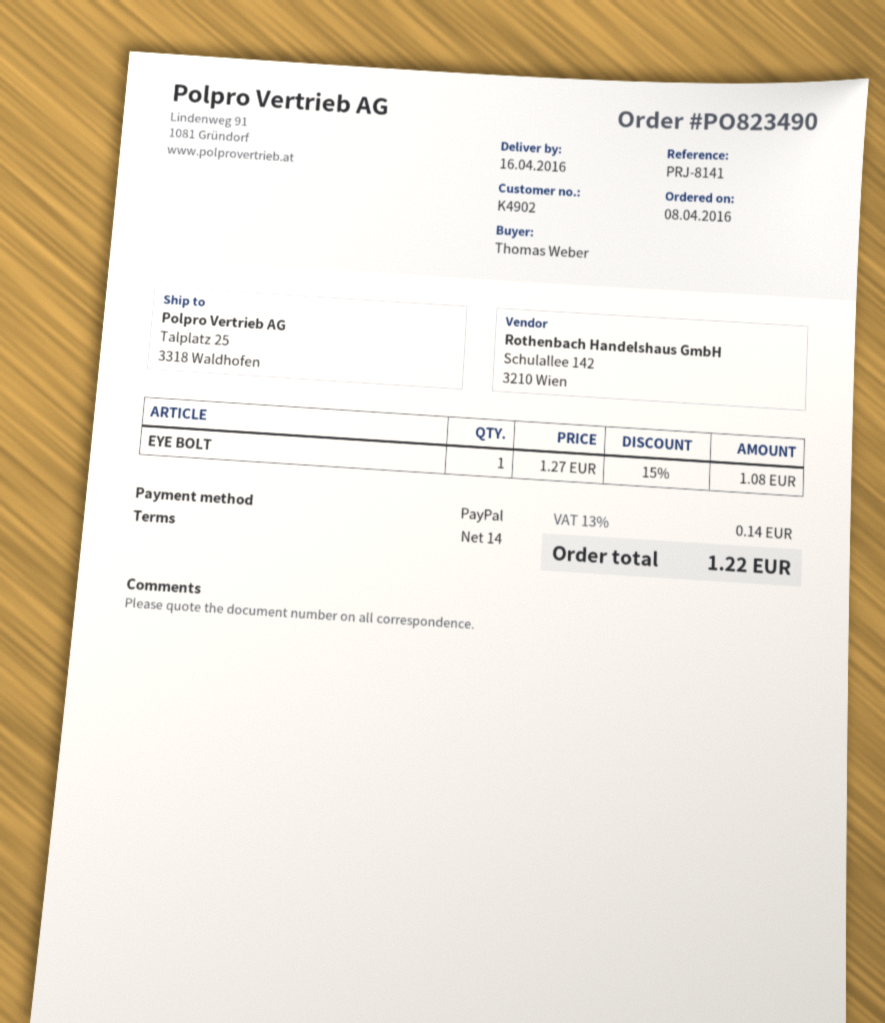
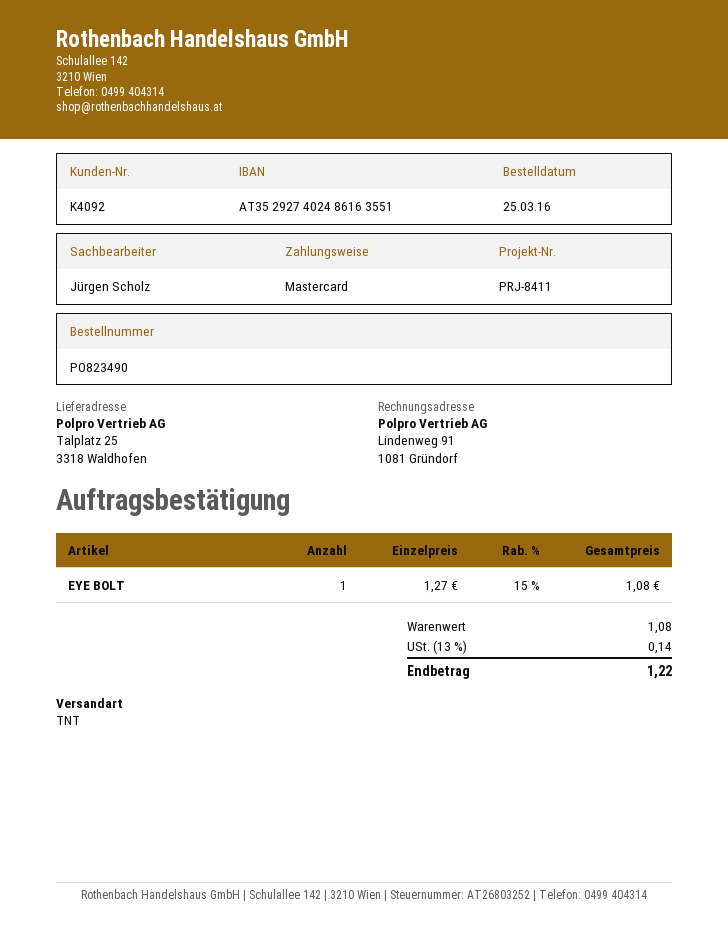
order date: 2016-04-08 -> 2016-03-25
customer number: K4902 -> K4092
reference: PRJ-8141 -> PRJ-8411
payment method: PayPal -> Mastercard

